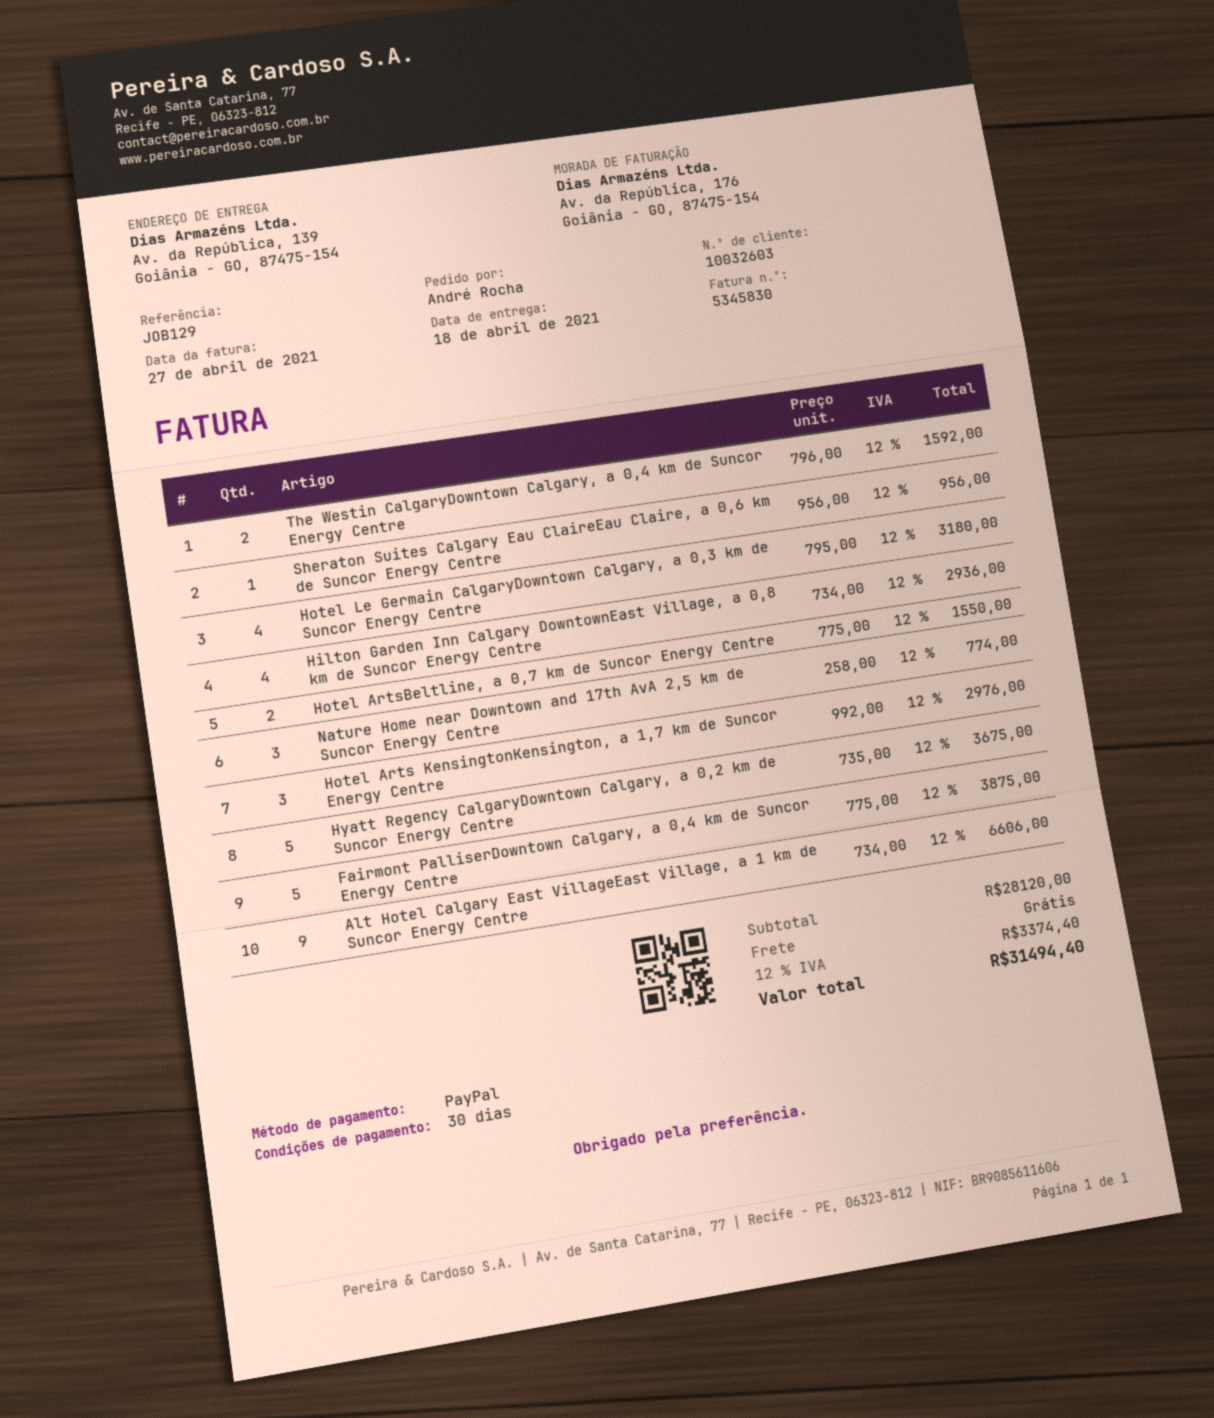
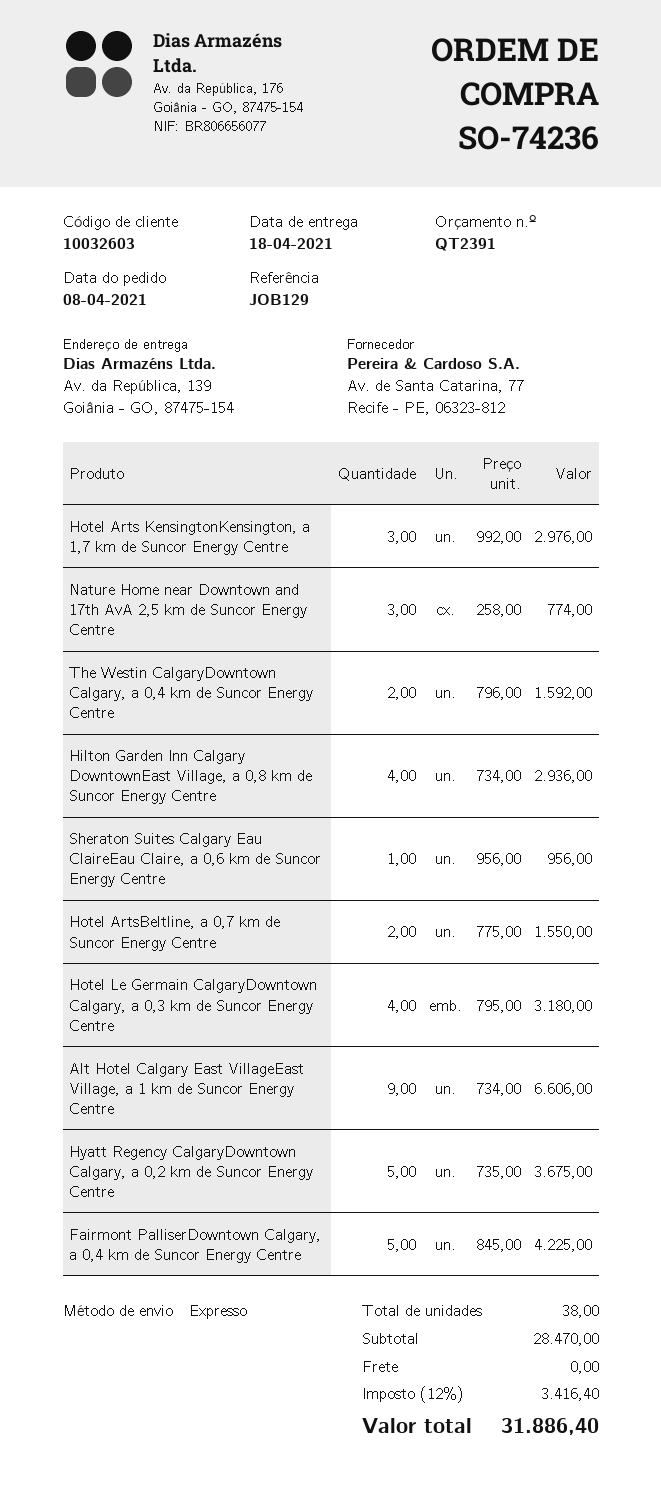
Fairmont PalliserDowntown Calgary, a 0,4 km de Suncor Energy Centre: 5 x 775.00 = 3875.00 -> 5 x 845.00 = 4225.00
subtotal: 28120.00 -> 28470.00
tax: 12% = 3374.40 -> 12% = 3416.40
total: 31494.40 -> 31886.40

